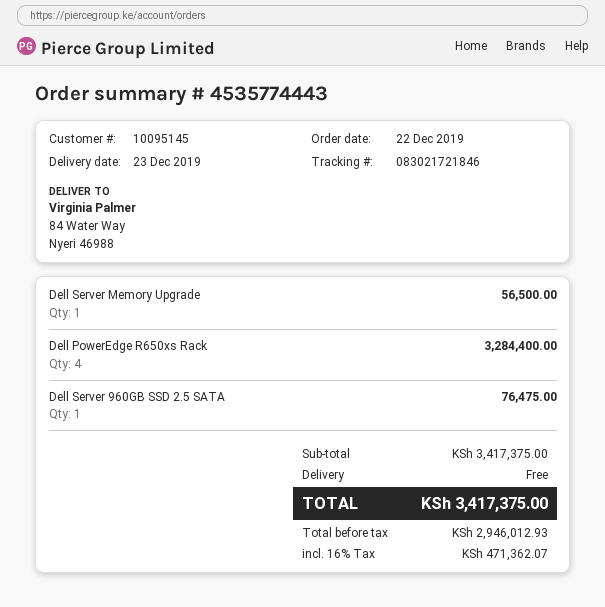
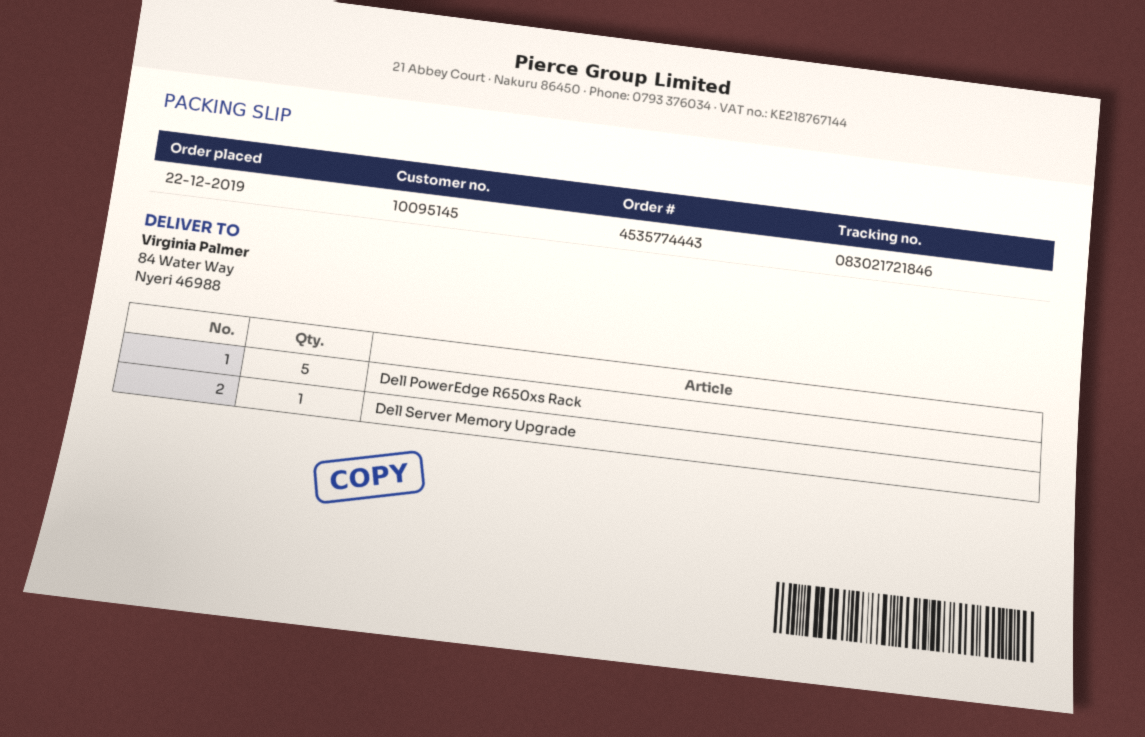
Dell PowerEdge R650xs Rack: 4 -> 5
Dell Server 960GB SSD 2.5 SATA: 1 -> none

